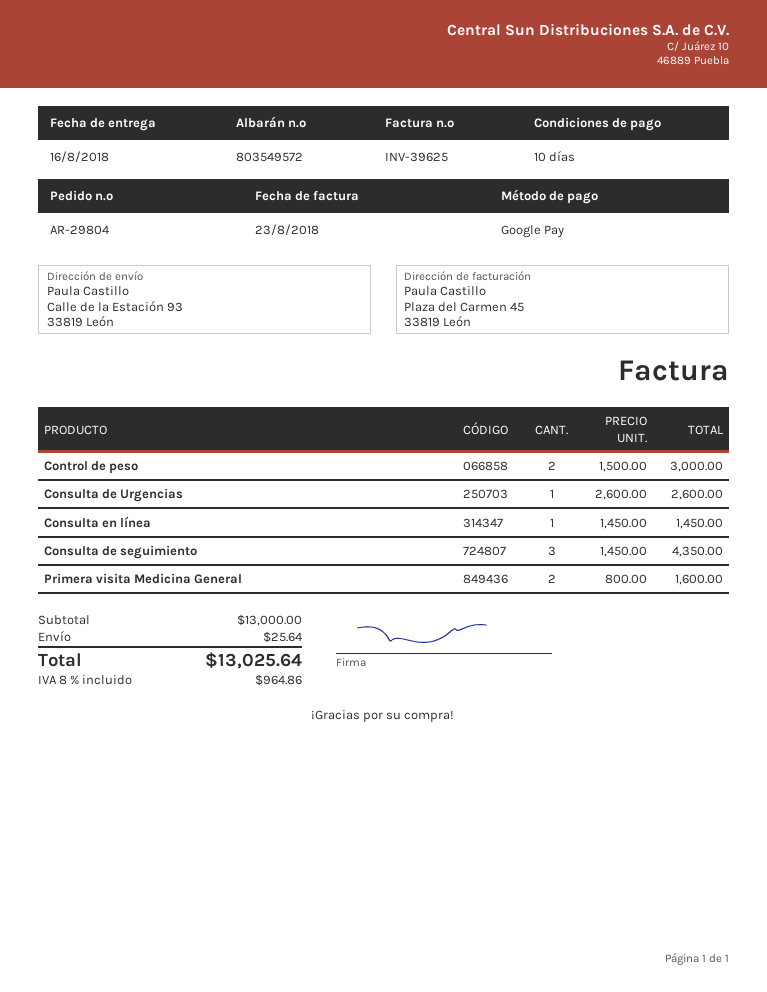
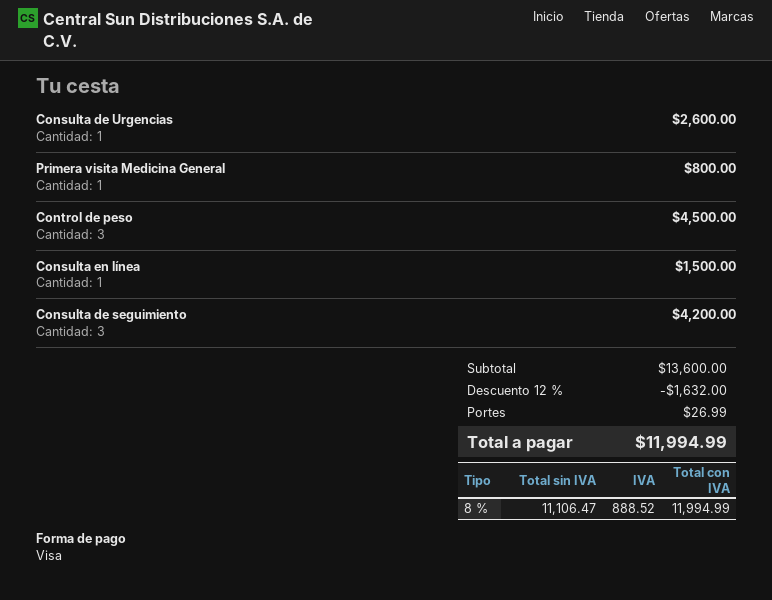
payment method: Google Pay -> Visa
Control de peso: 2 for 3000.00 -> 3 for 4500.00
Consulta en línea: 1 for 1450.00 -> 1 for 1500.00
Consulta de seguimiento: 3 for 4350.00 -> 3 for 4200.00
Primera visita Medicina General: 2 for 1600.00 -> 1 for 800.00
subtotal: 13000.00 -> 13600.00
discount: none -> 12% = 1632.00
shipping: 25.64 -> 26.99
tax: 8% = 964.86 -> 8% = 888.52
total: 13025.64 -> 11994.99

